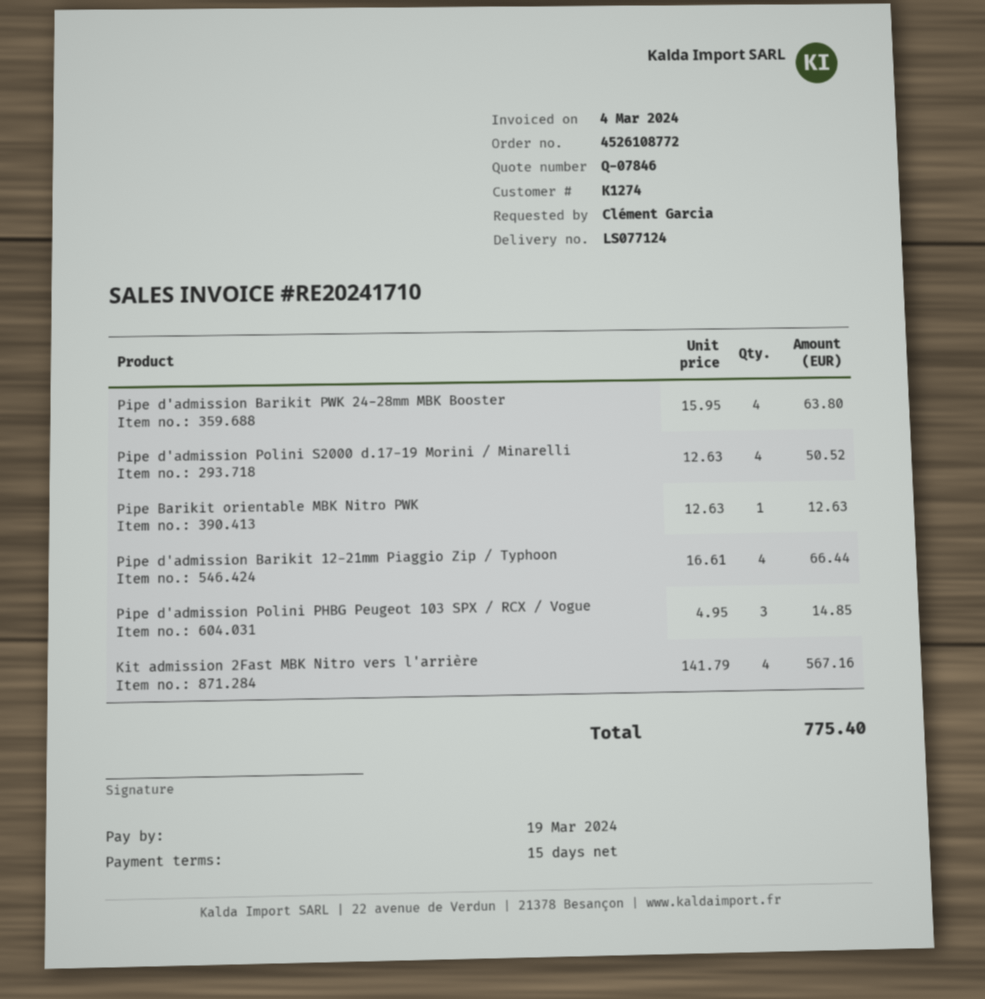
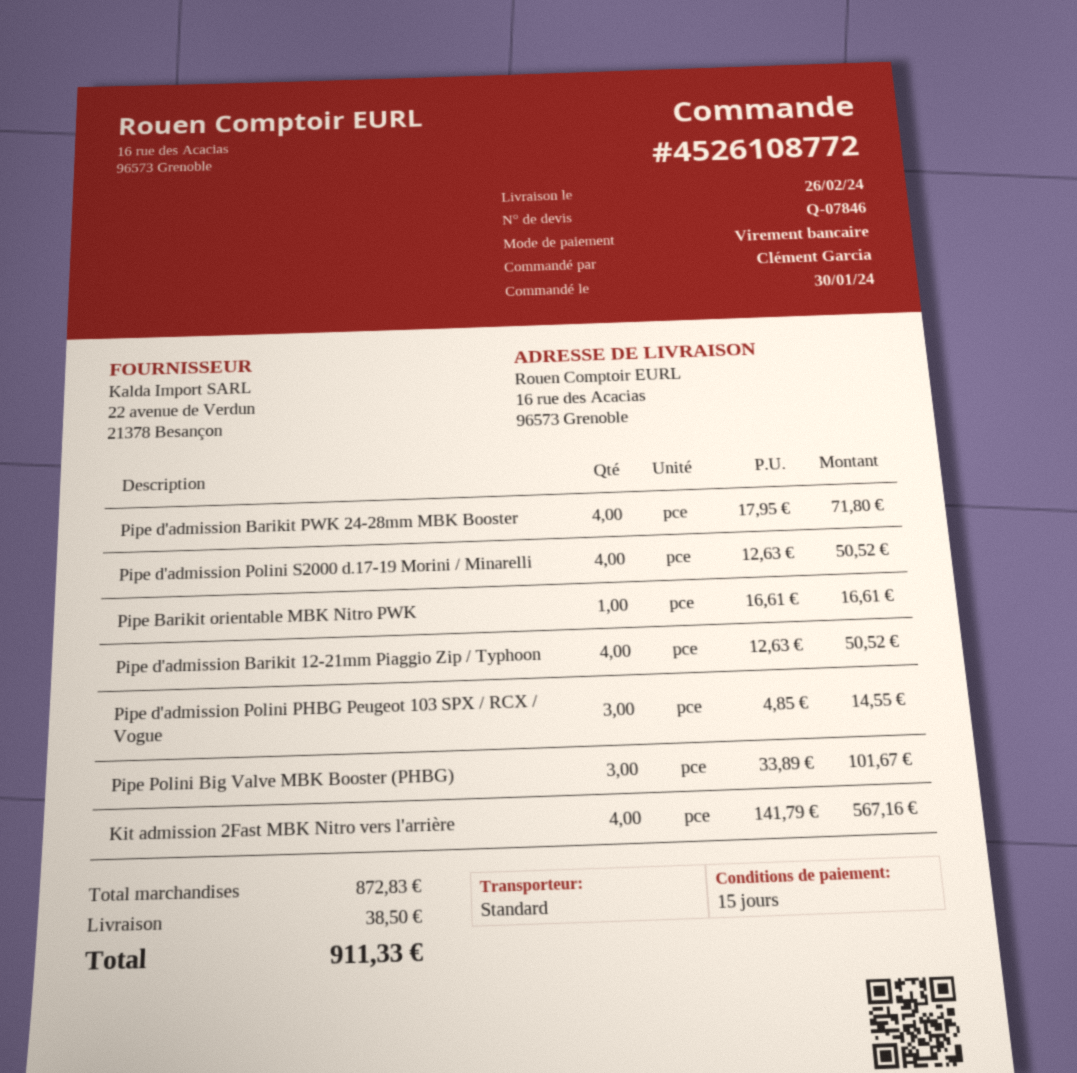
Pipe d'admission Barikit PWK 24-28mm MBK Booster: 4 x 15.95 = 63.80 -> 4 x 17.95 = 71.80
Pipe Barikit orientable MBK Nitro PWK: 1 x 12.63 = 12.63 -> 1 x 16.61 = 16.61
Pipe d'admission Barikit 12-21mm Piaggio Zip / Typhoon: 4 x 16.61 = 66.44 -> 4 x 12.63 = 50.52
Pipe d'admission Polini PHBG Peugeot 103 SPX / RCX / Vogue: 3 x 4.95 = 14.85 -> 3 x 4.85 = 14.55
Pipe Polini Big Valve MBK Booster (PHBG): none -> 3 x 33.89 = 101.67
shipping: none -> 38.50
total: 775.40 -> 911.33

